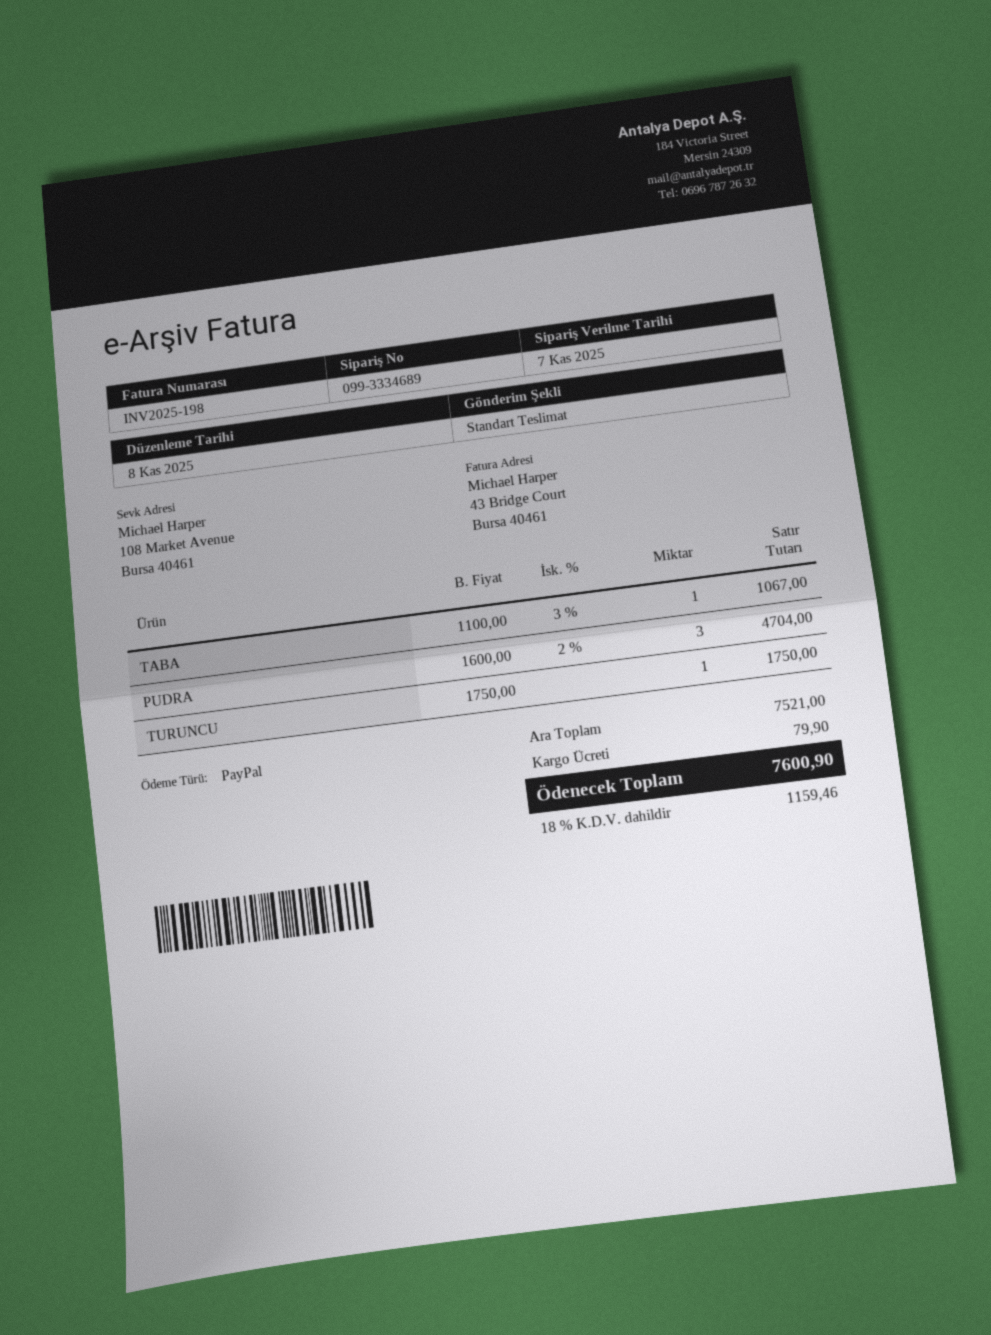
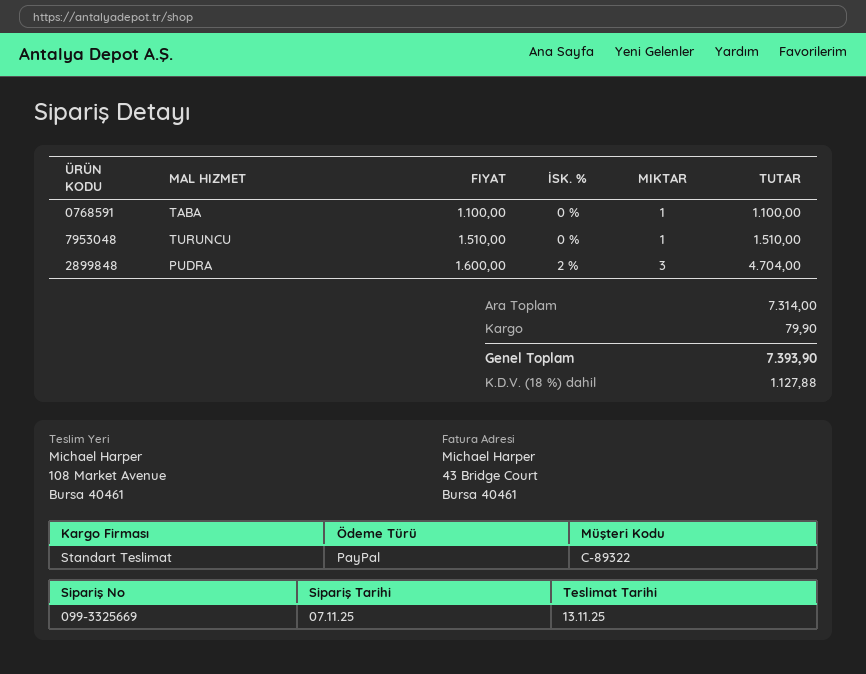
order number: 099-3334689 -> 099-3325669
TABA: 1 x 1100.00 - 3% = 1067.00 -> 1 x 1100.00 = 1100.00
TURUNCU: 1 x 1750.00 = 1750.00 -> 1 x 1510.00 = 1510.00
subtotal: 7521.00 -> 7314.00
tax: 18% = 1159.46 -> 18% = 1127.88
total: 7600.90 -> 7393.90

